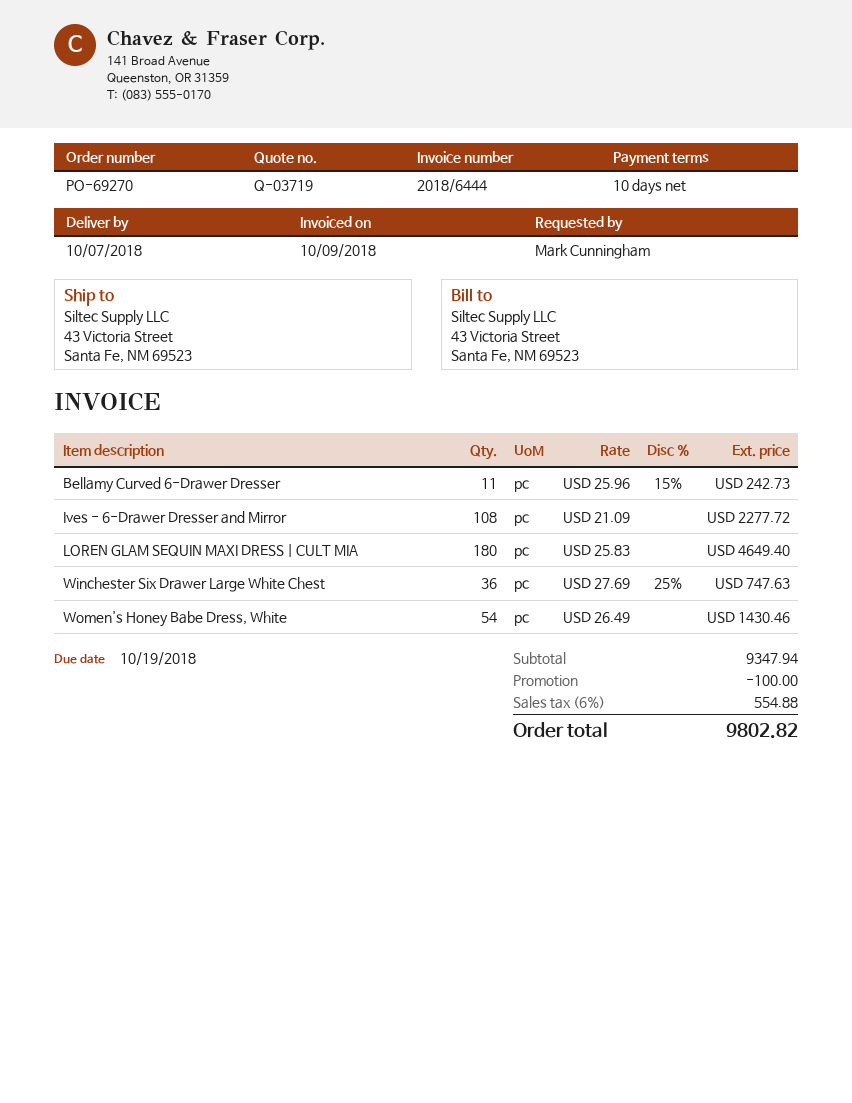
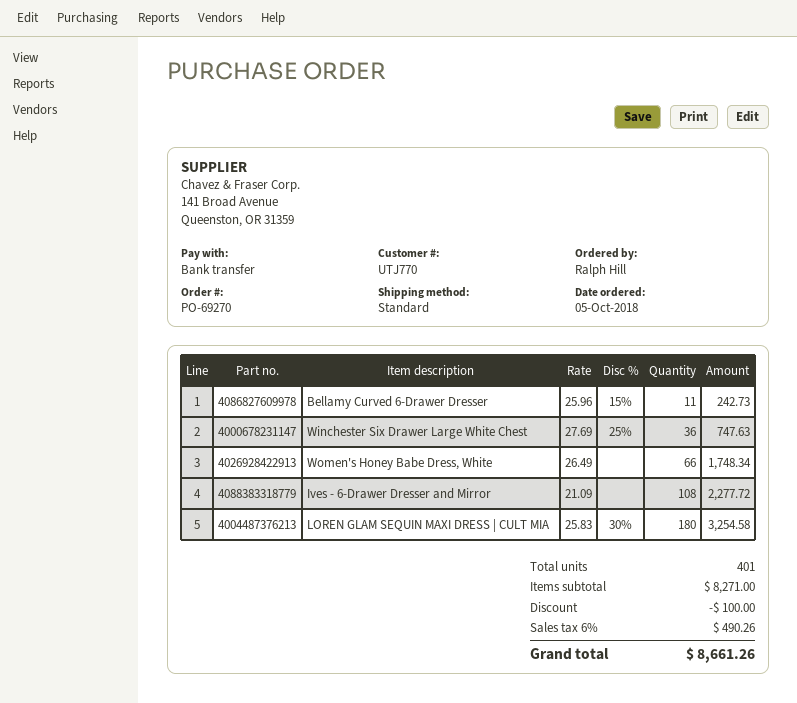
ordered by: Mark Cunningham -> Ralph Hill
LOREN GLAM SEQUIN MAXI DRESS | CULT MIA: 180 x 25.83 = 4649.40 -> 180 x 25.83 - 30% = 3254.58
Women's Honey Babe Dress, White: 54 x 26.49 = 1430.46 -> 66 x 26.49 = 1748.34
subtotal: 9347.94 -> 8271.00
tax: 6% = 554.88 -> 6% = 490.26
total: 9802.82 -> 8661.26

